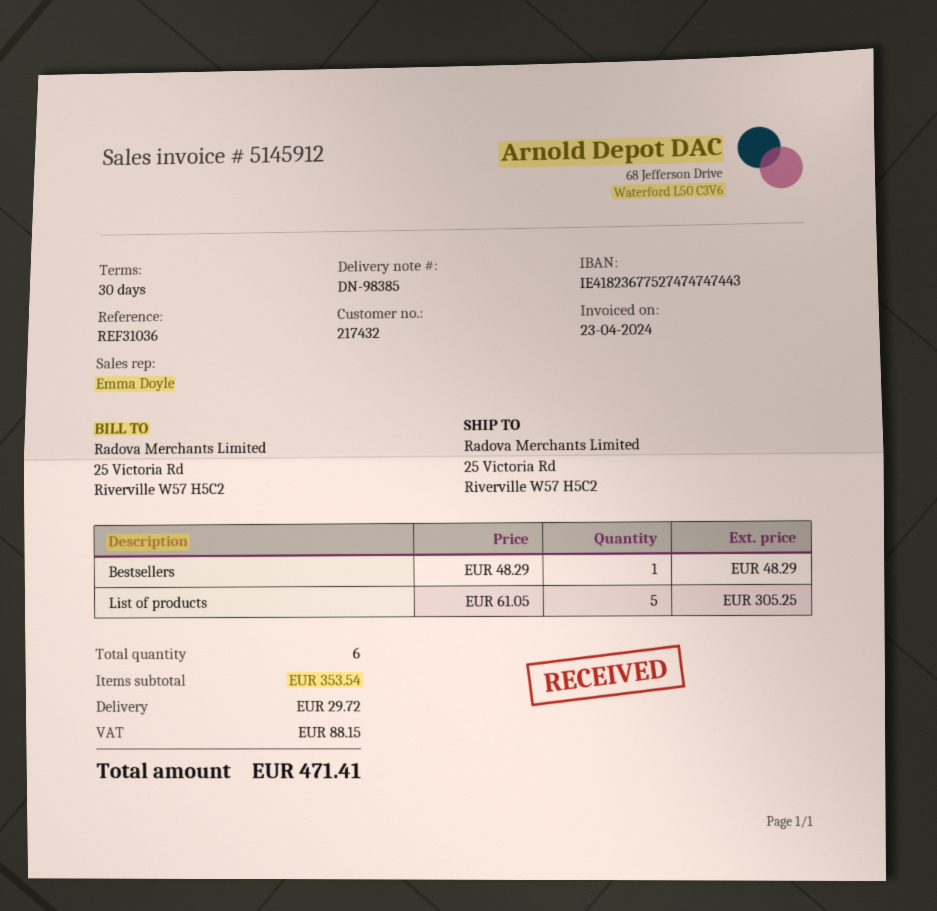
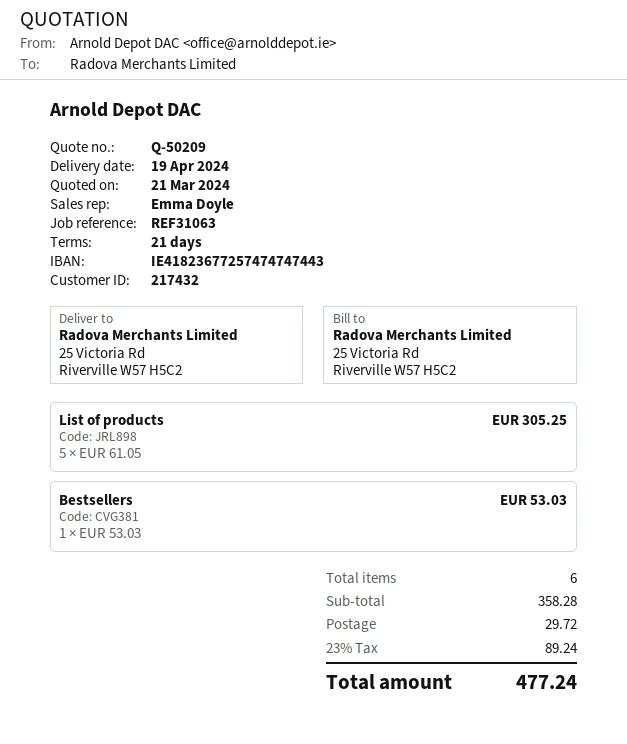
payment terms: 30 days -> 21 days
reference: REF31036 -> REF31063
bank account: IE41823677527474747443 -> IE41823677257474747443
Bestsellers: 1 x 48.29 = 48.29 -> 1 x 53.03 = 53.03
subtotal: 353.54 -> 358.28
tax: 88.15 -> 89.24
total: 471.41 -> 477.24

